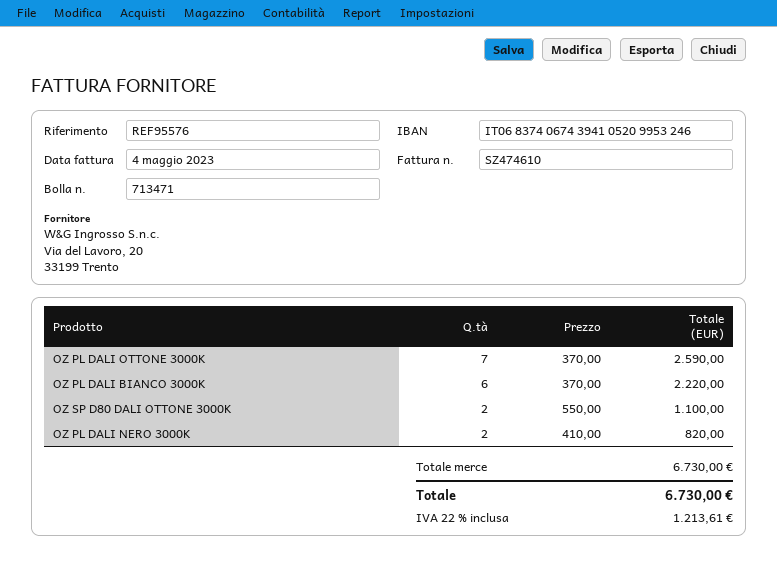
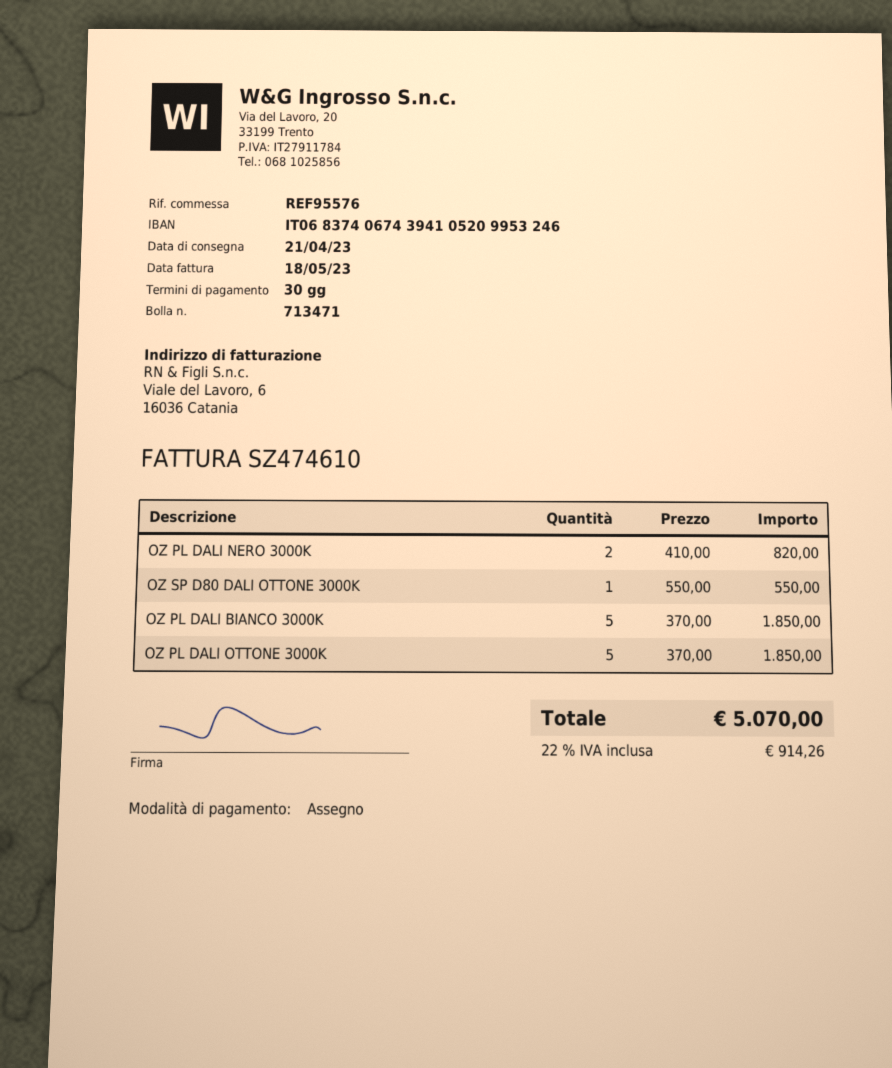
invoice date: 2023-05-04 -> 2023-05-18
OZ PL DALI OTTONE 3000K: 7 x 370.00 = 2590.00 -> 5 x 370.00 = 1850.00
OZ PL DALI BIANCO 3000K: 6 x 370.00 = 2220.00 -> 5 x 370.00 = 1850.00
OZ SP D80 DALI OTTONE 3000K: 2 x 550.00 = 1100.00 -> 1 x 550.00 = 550.00
tax: 22% = 1213.61 -> 22% = 914.26
total: 6730.00 -> 5070.00

